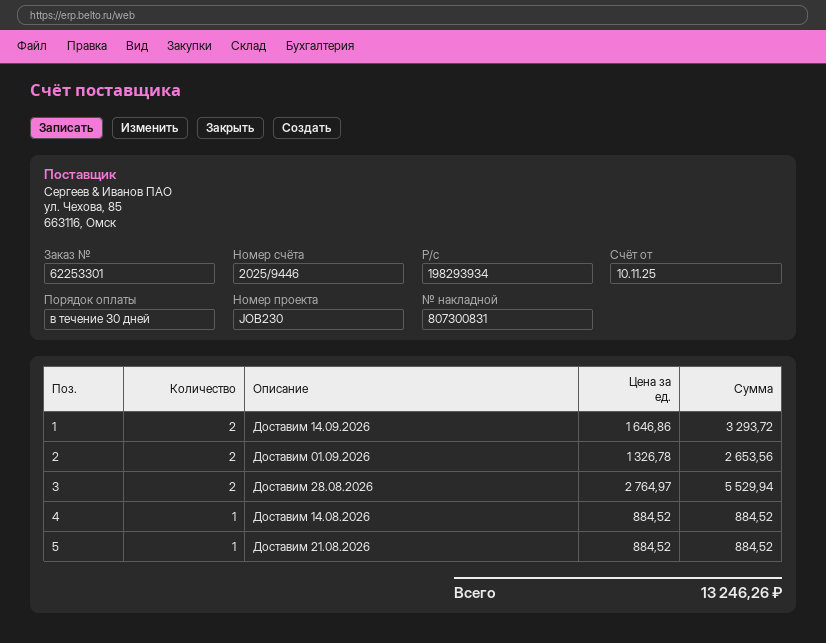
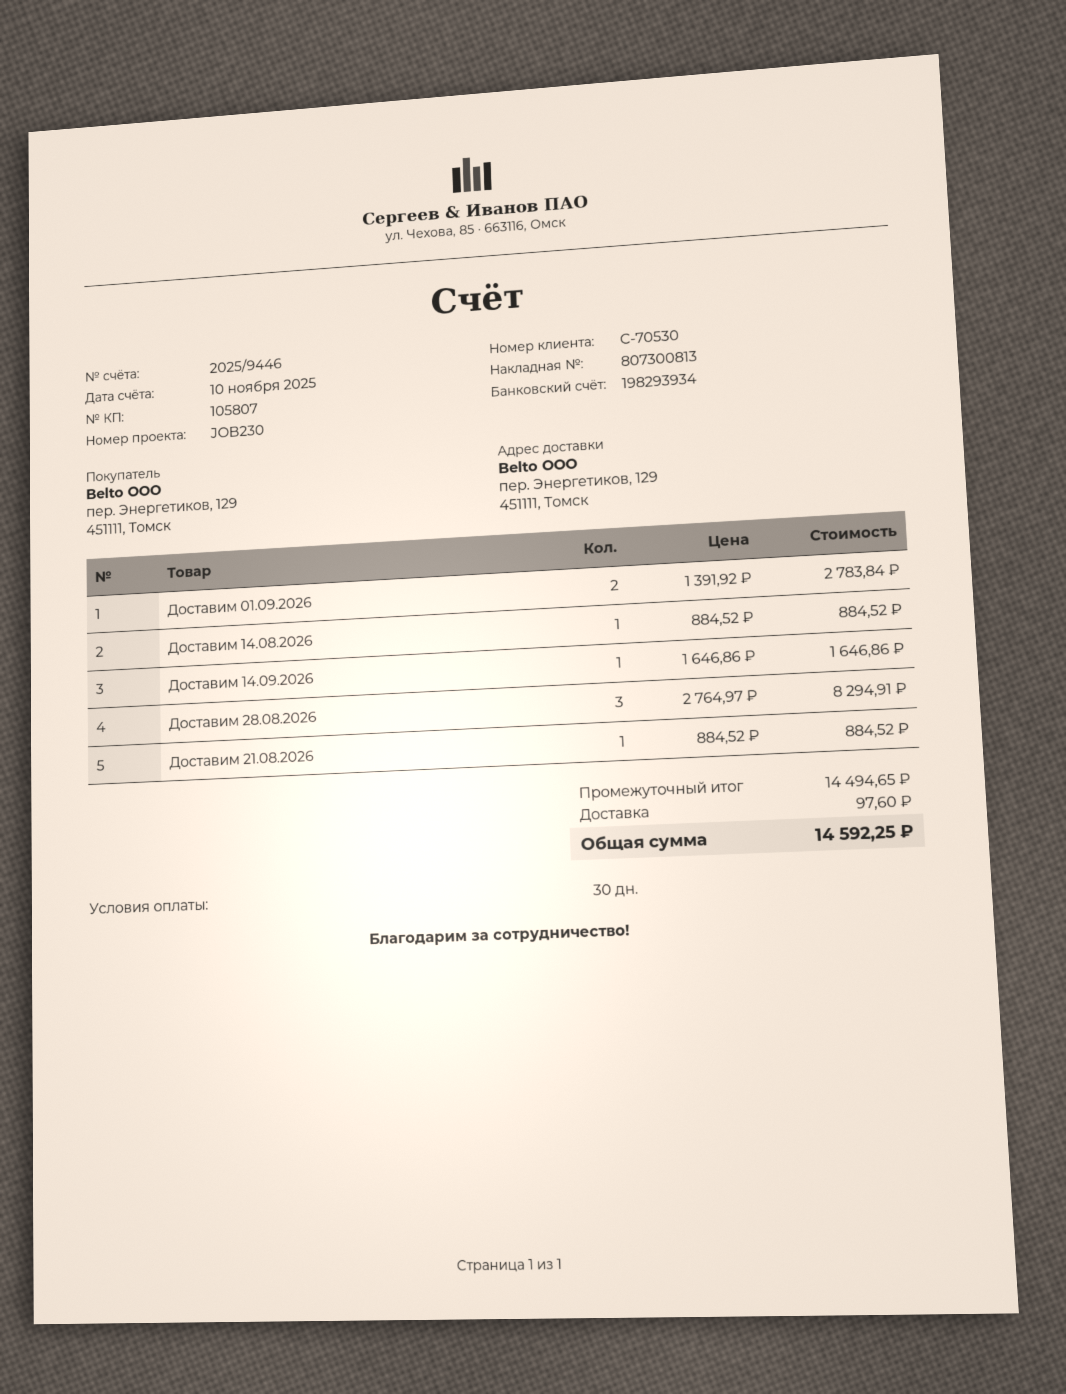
delivery note number: 807300831 -> 807300813
Доставим 14.09.2026: 2 x 1646.86 = 3293.72 -> 1 x 1646.86 = 1646.86
Доставим 01.09.2026: 2 x 1326.78 = 2653.56 -> 2 x 1391.92 = 2783.84
Доставим 28.08.2026: 2 x 2764.97 = 5529.94 -> 3 x 2764.97 = 8294.91
shipping: none -> 97.60
total: 13246.26 -> 14592.25

